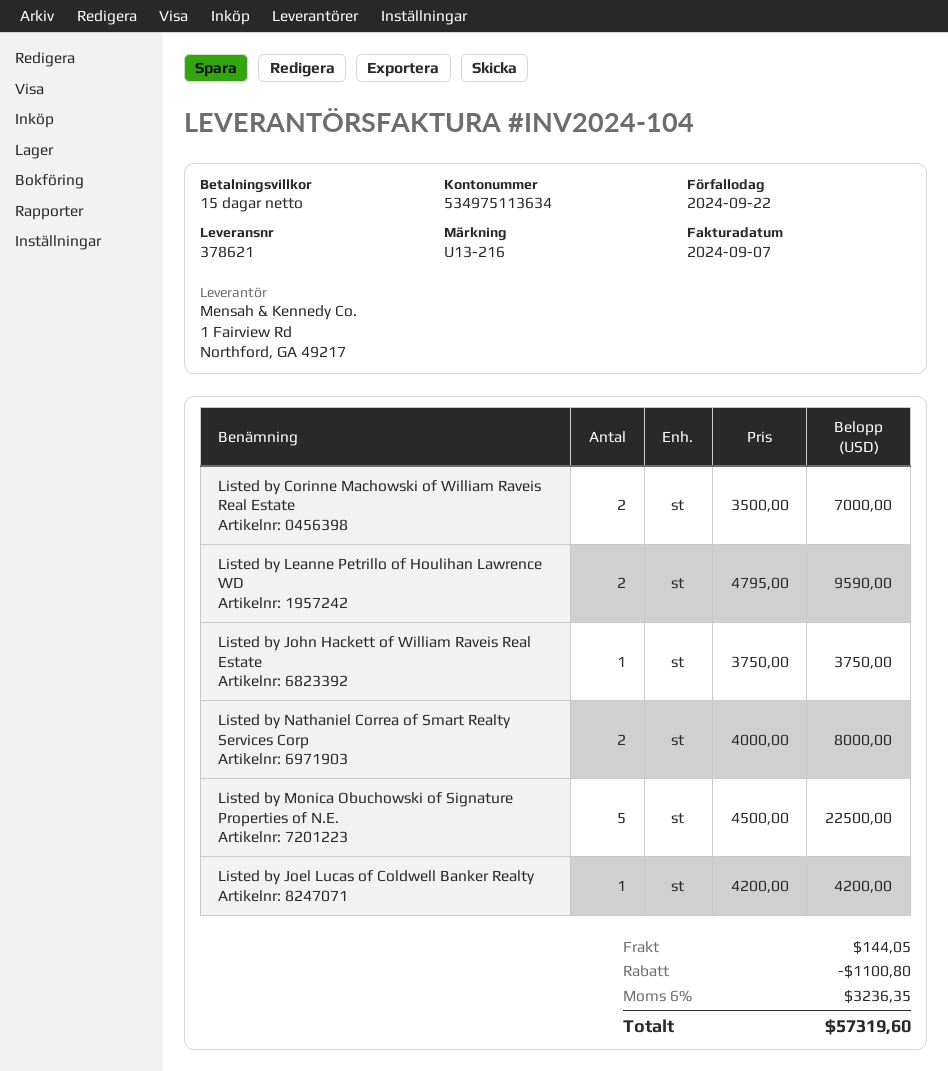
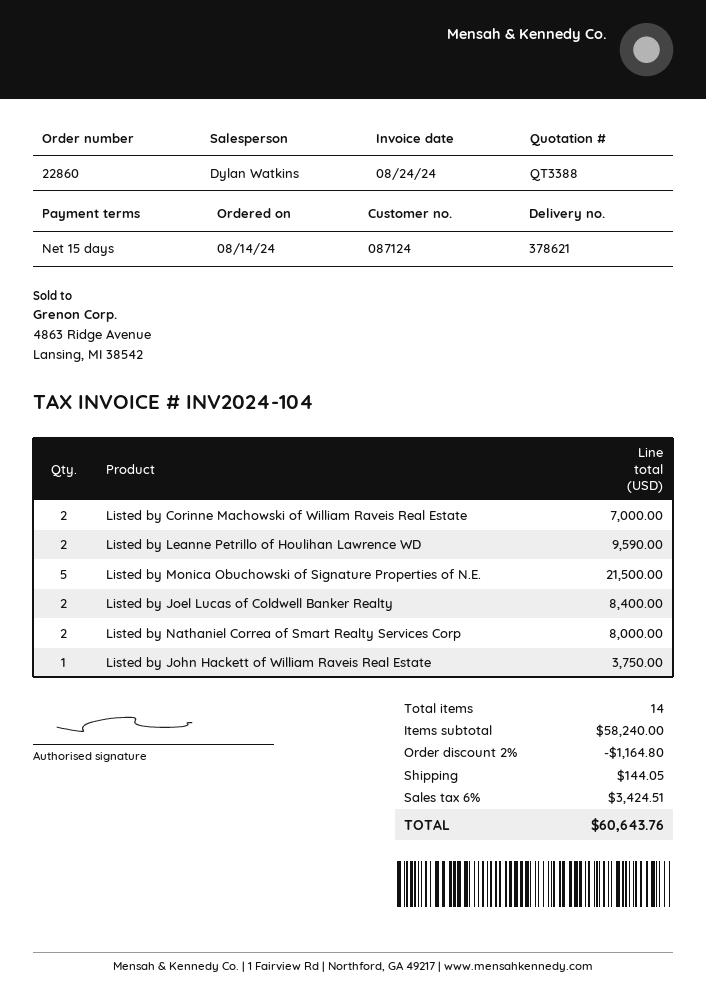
invoice date: 2024-09-07 -> 2024-08-24
Listed by Monica Obuchowski of Signature Properties of N.E.: 5 for 22500.00 -> 5 for 21500.00
Listed by Joel Lucas of Coldwell Banker Realty: 1 for 4200.00 -> 2 for 8400.00
discount: 1100.80 -> 1164.80
tax: 6% = 3236.35 -> 6% = 3424.51
total: 57319.60 -> 60643.76

